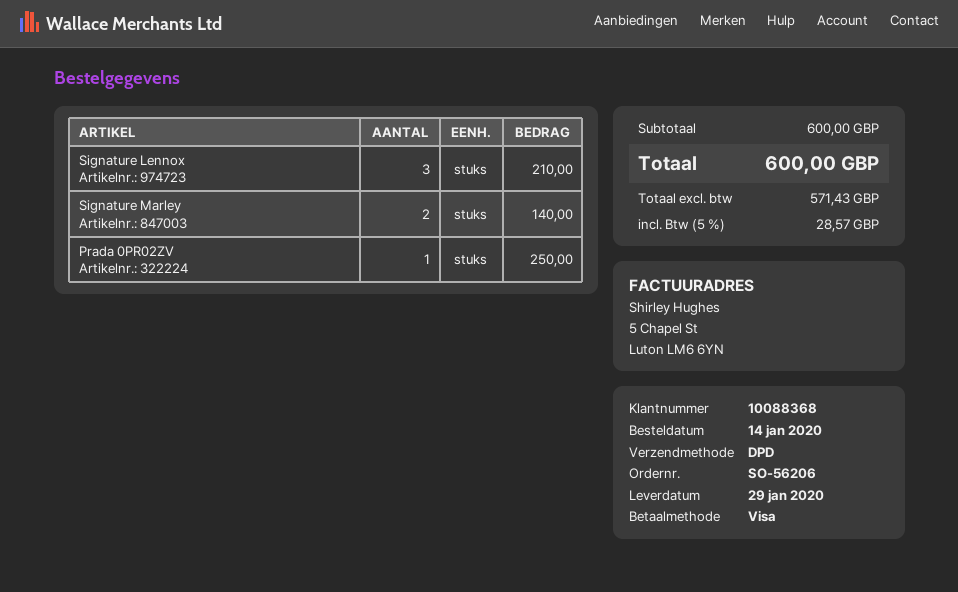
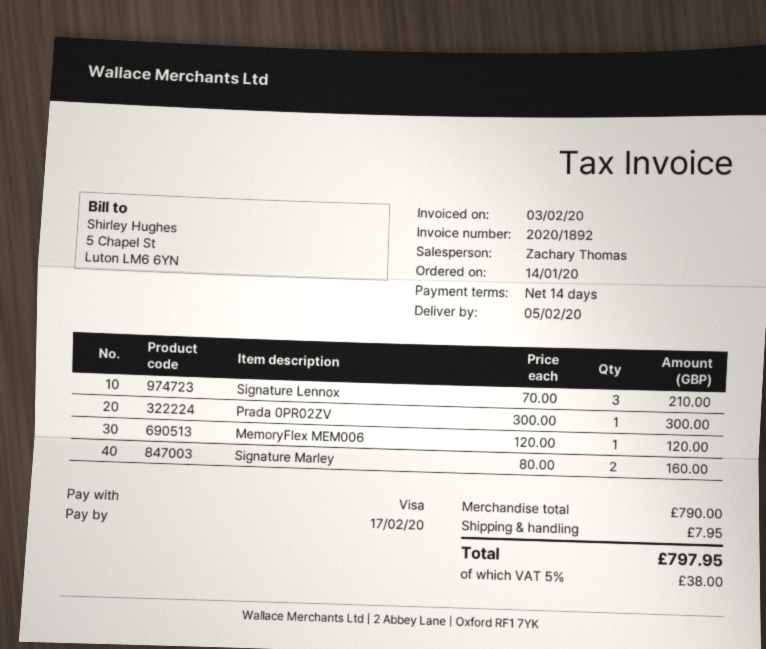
delivery date: 2020-01-29 -> 2020-02-05
Signature Marley: 2 for 140.00 -> 2 for 160.00
Prada 0PR02ZV: 1 for 250.00 -> 1 for 300.00
MemoryFlex MEM006: none -> 1 for 120.00
subtotal: 600.00 -> 790.00
shipping: none -> 7.95
tax: 5% = 28.57 -> 5% = 38.00
total: 600.00 -> 797.95

